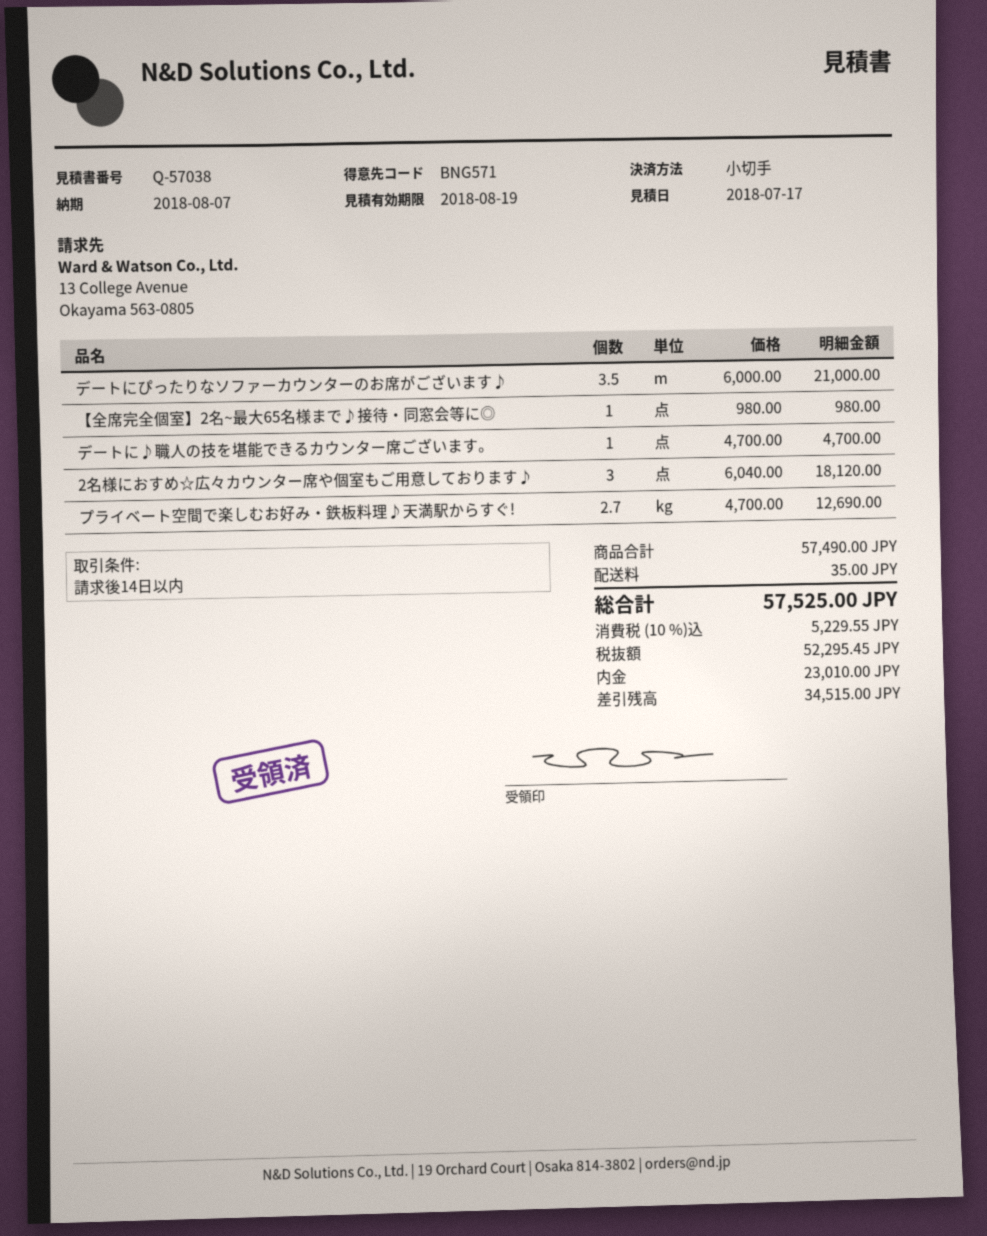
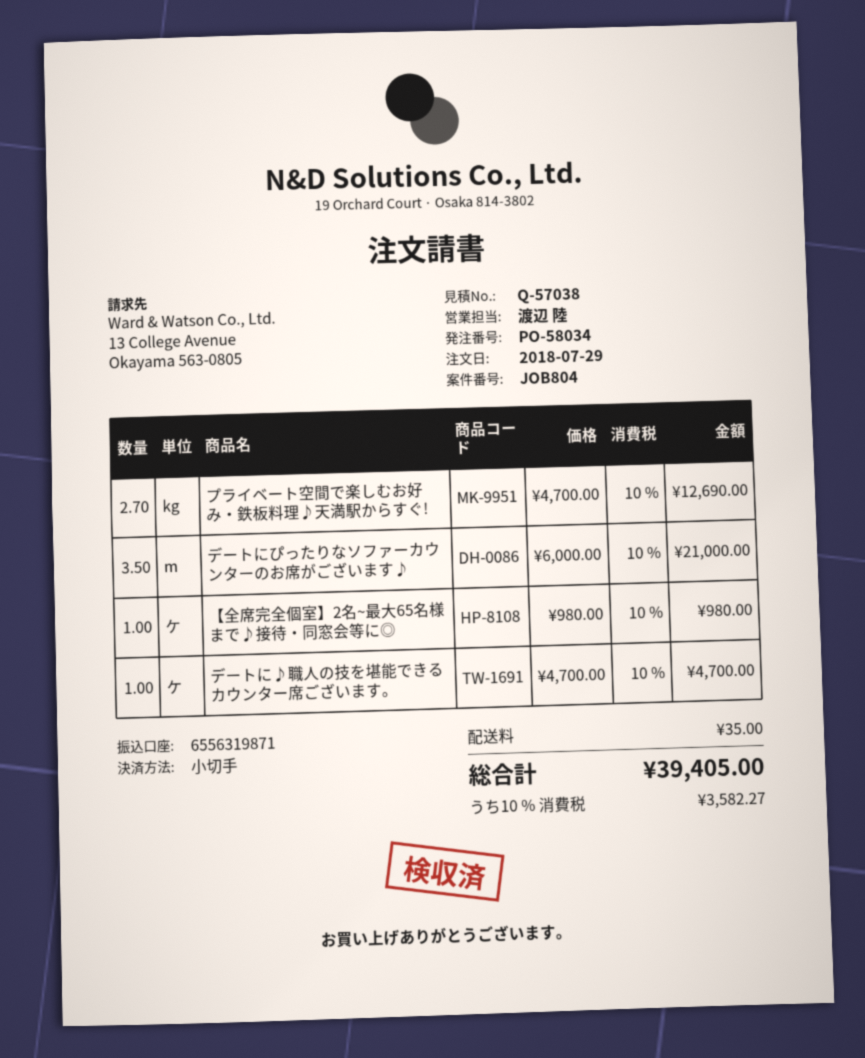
2名様におすめ☆広々カウンター席や個室もご用意しております♪: 3 x 6040.00 = 18120.00 -> none
tax: 10% = 5229.55 -> 10% = 3582.27
total: 57525.00 -> 39405.00

